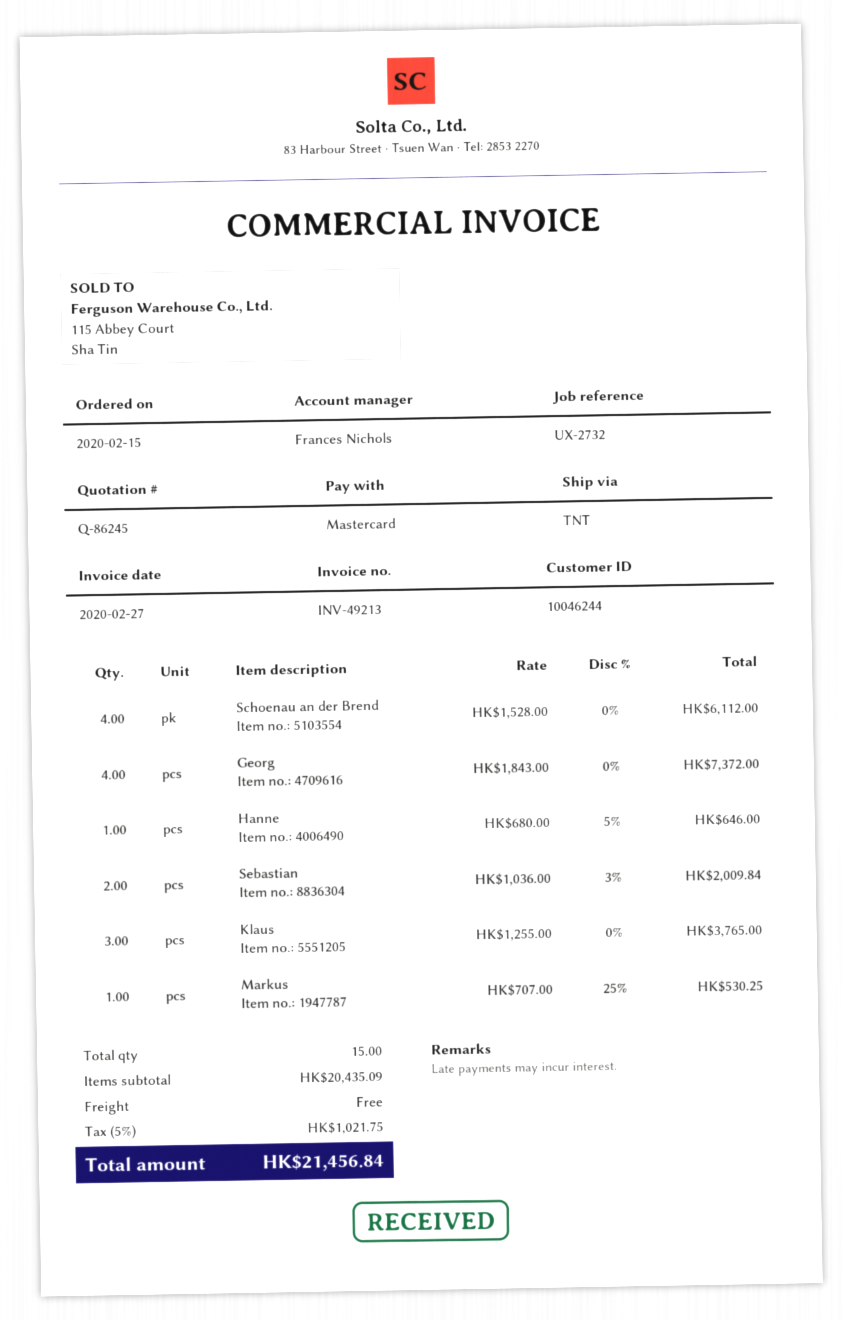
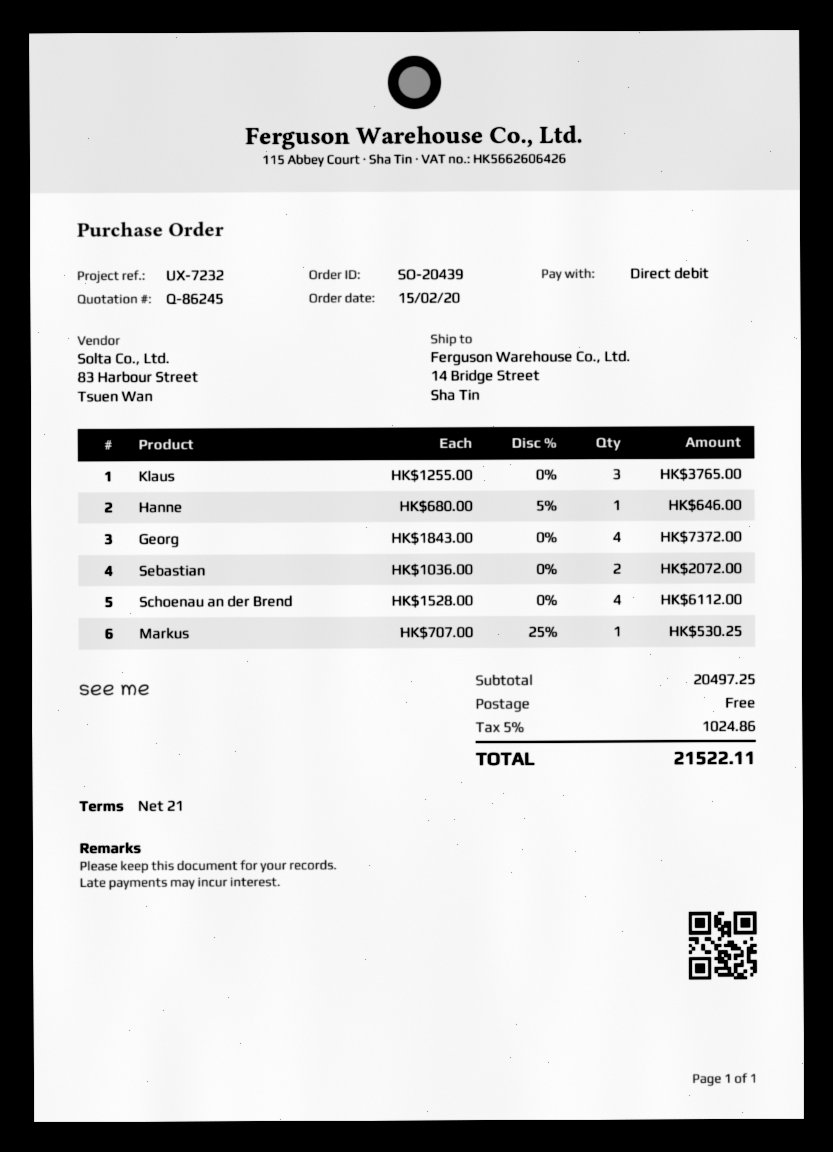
reference: UX-2732 -> UX-7232
payment method: Mastercard -> direct debit
Sebastian: 2 x 1036.00 - 3% = 2009.84 -> 2 x 1036.00 = 2072.00
subtotal: 20435.09 -> 20497.25
tax: 5% = 1021.75 -> 5% = 1024.86
total: 21456.84 -> 21522.11

